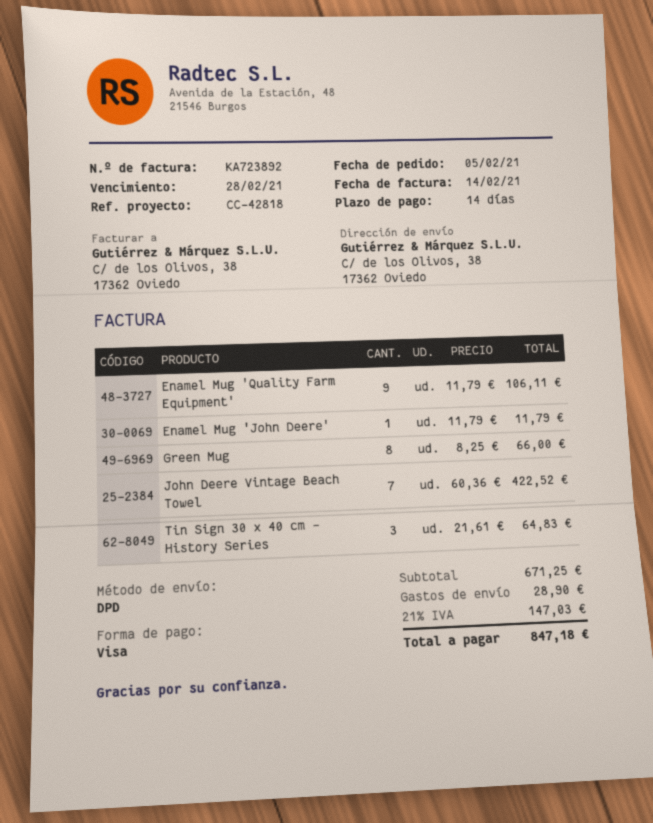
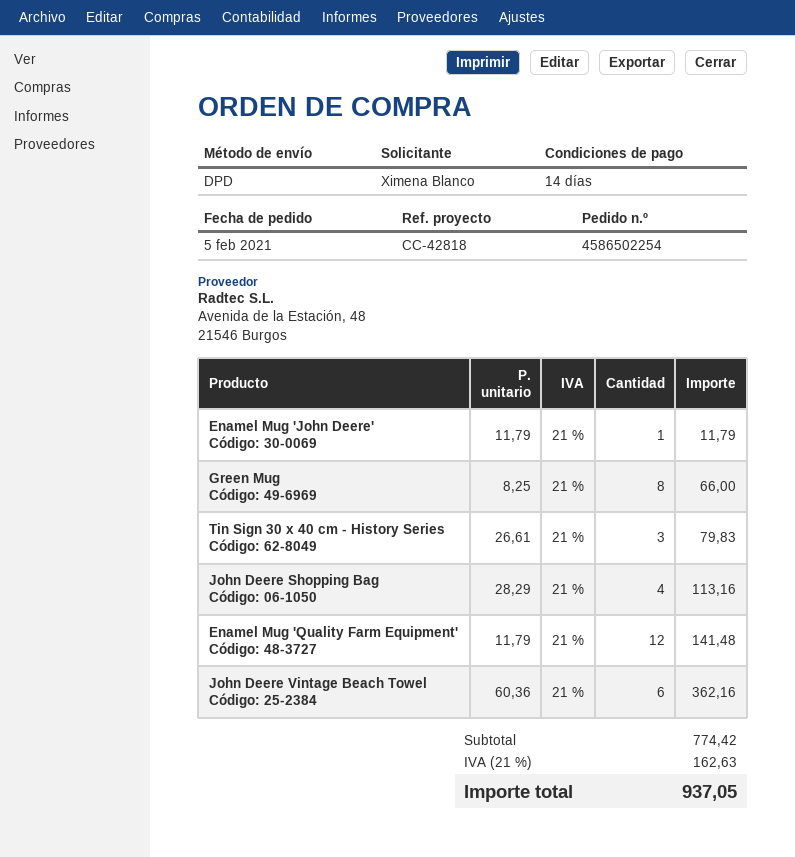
Enamel Mug 'Quality Farm Equipment': 9 x 11.79 = 106.11 -> 12 x 11.79 = 141.48
John Deere Vintage Beach Towel: 7 x 60.36 = 422.52 -> 6 x 60.36 = 362.16
Tin Sign 30 x 40 cm - History Series: 3 x 21.61 = 64.83 -> 3 x 26.61 = 79.83
John Deere Shopping Bag: none -> 4 x 28.29 = 113.16
subtotal: 671.25 -> 774.42
shipping: 28.90 -> none
tax: 21% = 147.03 -> 21% = 162.63
total: 847.18 -> 937.05

